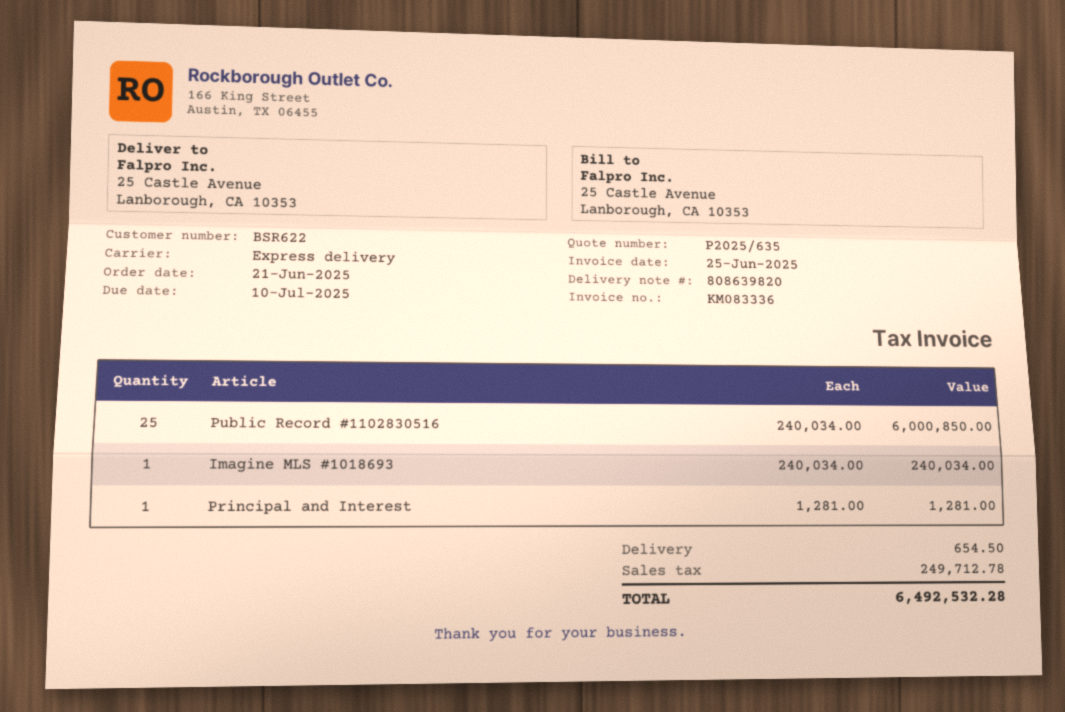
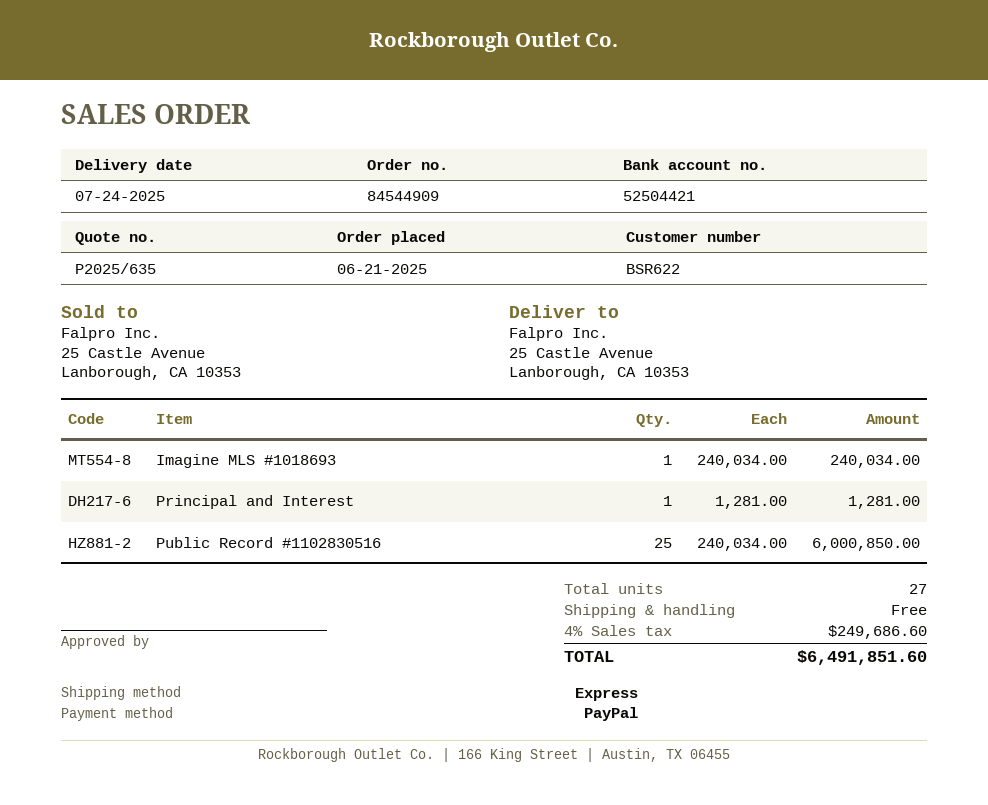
shipping: 654.50 -> 0.00
tax: 249712.78 -> 249686.60
total: 6492532.28 -> 6491851.60

